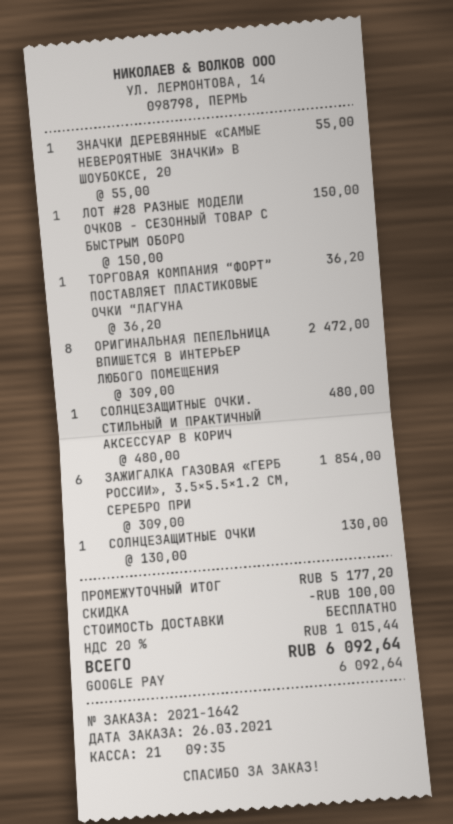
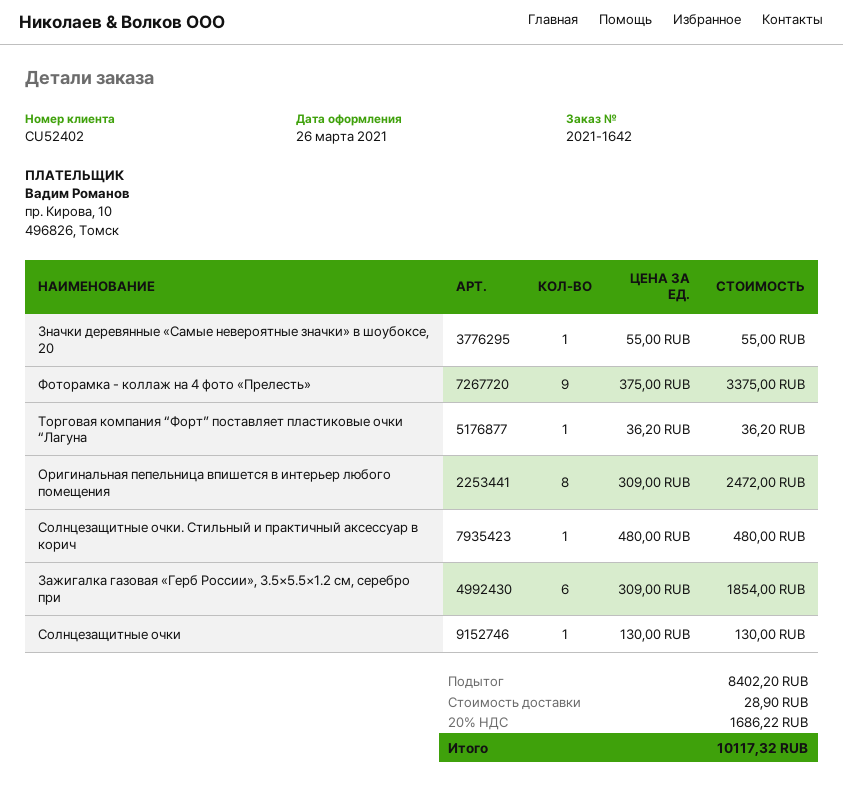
ЛОТ #28 РАЗНЫЕ МОДЕЛИ ОЧКОВ - СЕЗОННЫЙ ТОВАР С БЫСТРЫМ ОБОРО: 1 x 150.00 = 150.00 -> none
Фоторамка - коллаж на 4 фото «Прелесть»: none -> 9 x 375.00 = 3375.00
subtotal: 5177.20 -> 8402.20
discount: 100.00 -> none
shipping: 0.00 -> 28.90
tax: 20% = 1015.44 -> 20% = 1686.22
total: 6092.64 -> 10117.32

